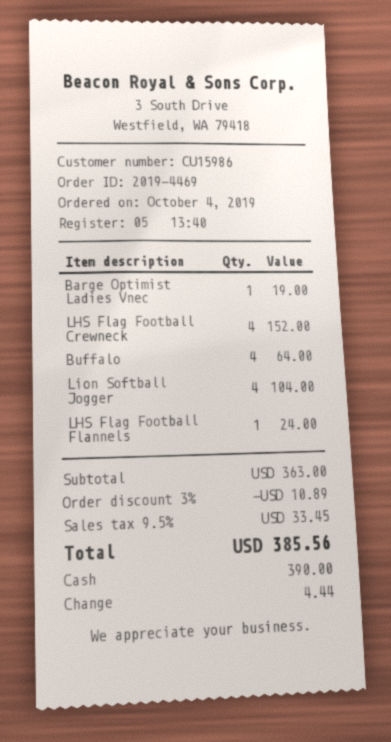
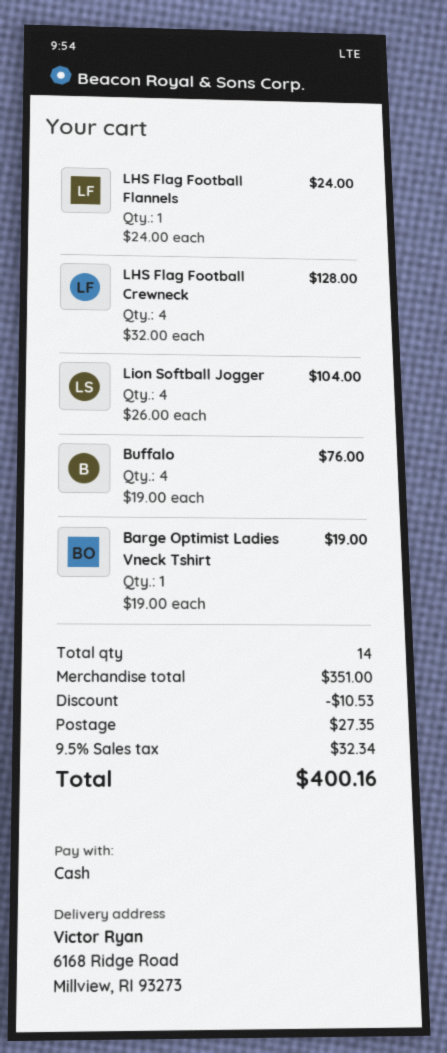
LHS Flag Football Crewneck: 4 for 152.00 -> 4 for 128.00
Buffalo: 4 for 64.00 -> 4 for 76.00
subtotal: 363.00 -> 351.00
discount: 10.89 -> 10.53
shipping: none -> 27.35
tax: 9.5% = 33.45 -> 9.5% = 32.34
total: 385.56 -> 400.16

